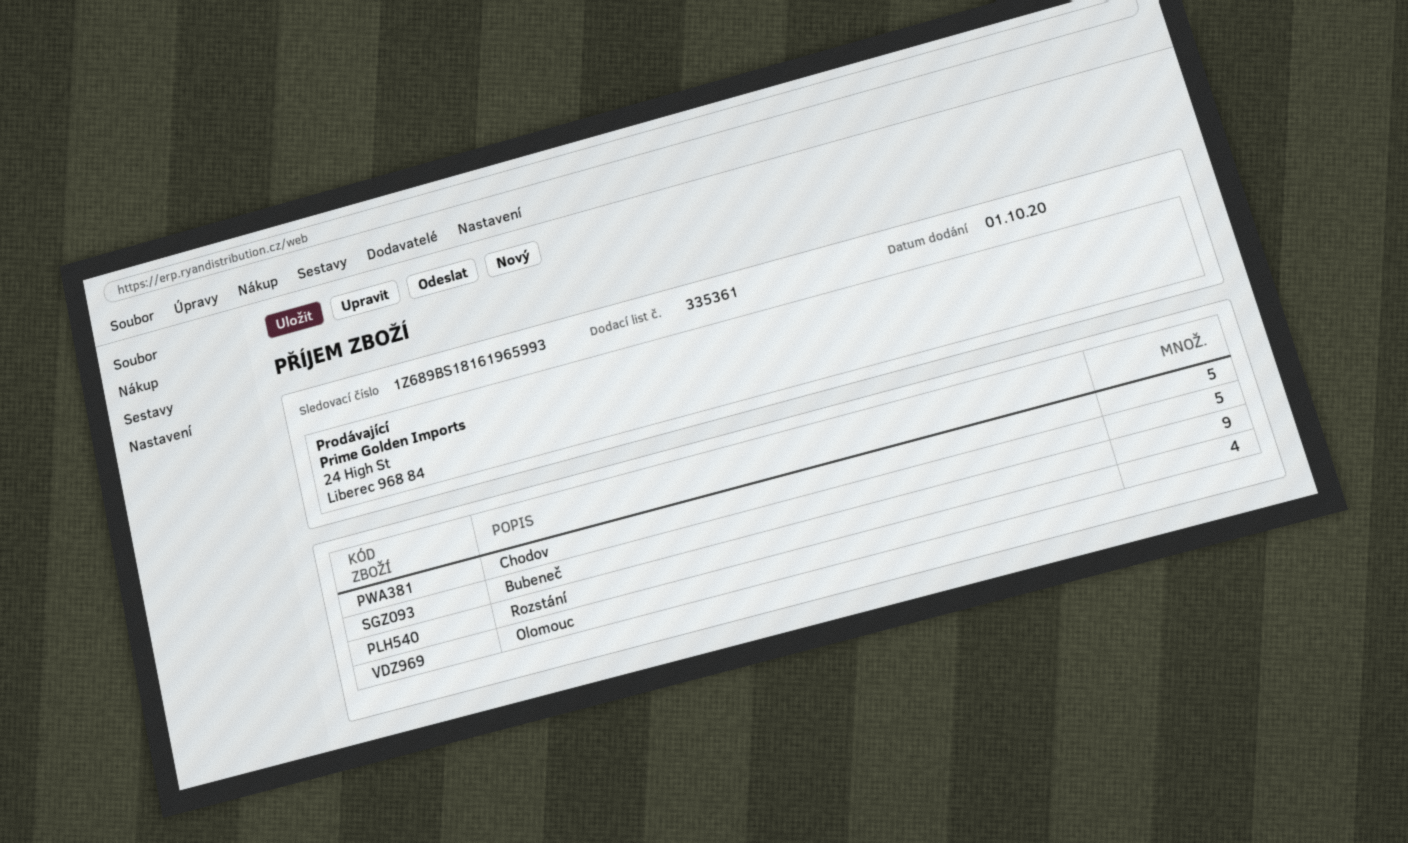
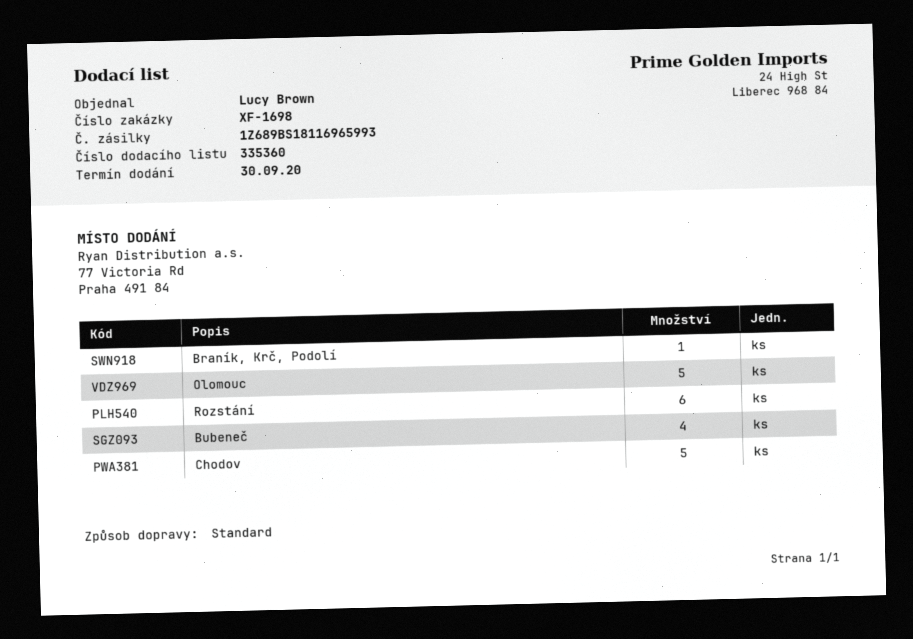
delivery note number: 335361 -> 335360
delivery date: 2020-10-01 -> 2020-09-30
tracking number: 1Z689BS18161965993 -> 1Z689BS18116965993
Bubeneč: 5 -> 4
Rozstání: 9 -> 6
Olomouc: 4 -> 5
Braník, Krč, Podolí: none -> 1

